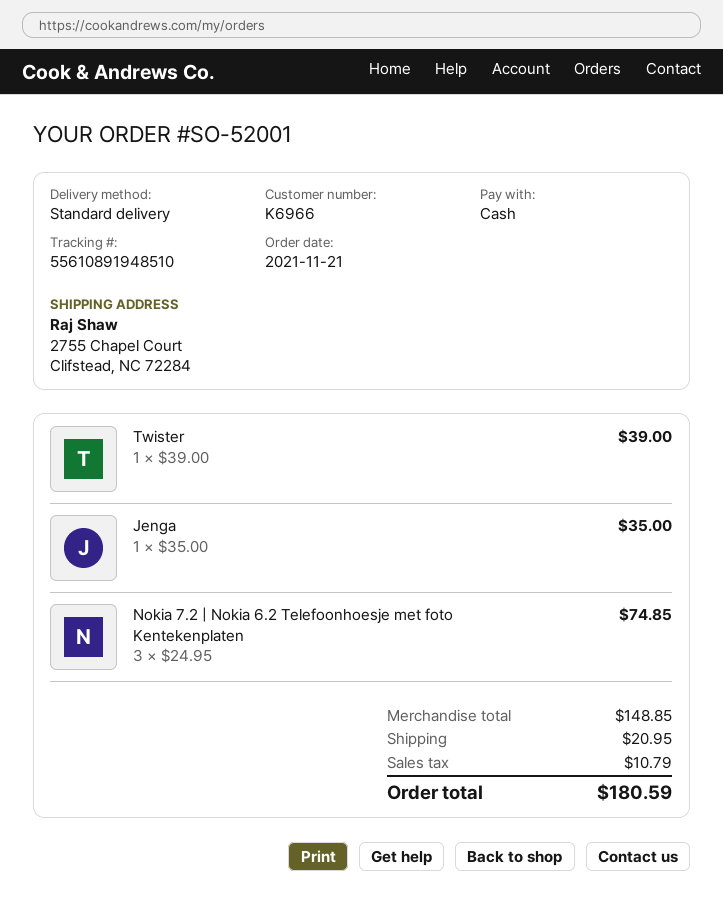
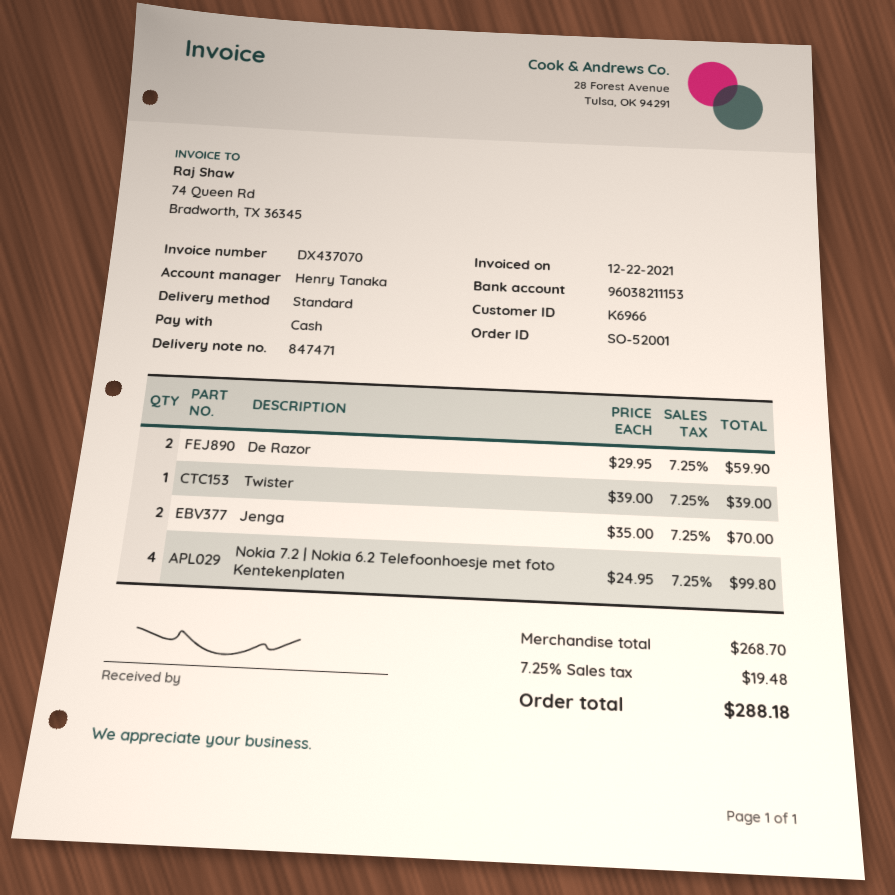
Jenga: 1 x 35.00 = 35.00 -> 2 x 35.00 = 70.00
Nokia 7.2 | Nokia 6.2 Telefoonhoesje met foto Kentekenplaten: 3 x 24.95 = 74.85 -> 4 x 24.95 = 99.80
De Razor: none -> 2 x 29.95 = 59.90
subtotal: 148.85 -> 268.70
shipping: 20.95 -> none
tax: 10.79 -> 19.48
total: 180.59 -> 288.18

